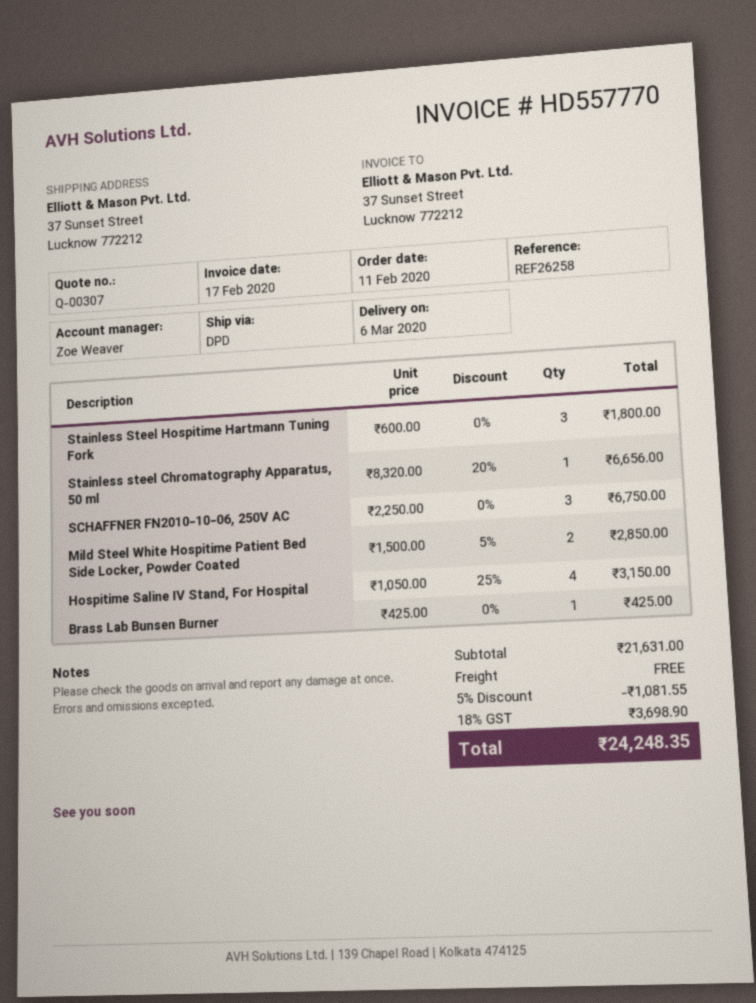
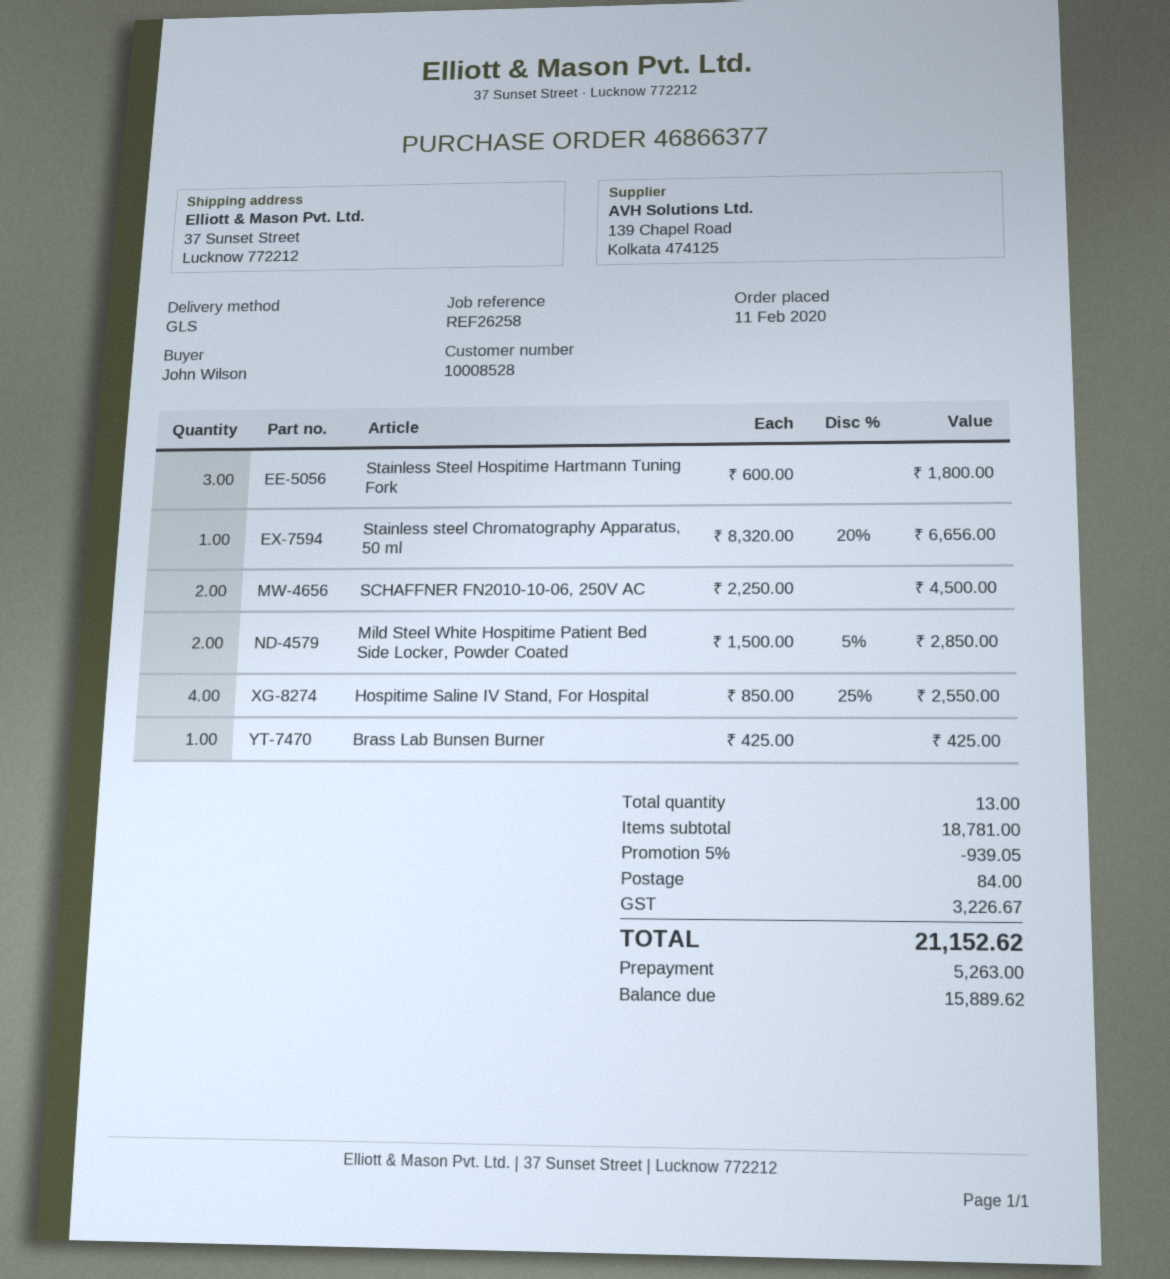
shipping method: DPD -> GLS
SCHAFFNER FN2010-10-06, 250V AC: 3 x 2250.00 = 6750.00 -> 2 x 2250.00 = 4500.00
Hospitime Saline IV Stand, For Hospital: 4 x 1050.00 - 25% = 3150.00 -> 4 x 850.00 - 25% = 2550.00
subtotal: 21631.00 -> 18781.00
discount: 5% = 1081.55 -> 5% = 939.05
shipping: 0.00 -> 84.00
tax: 3698.90 -> 3226.67
total: 24248.35 -> 21152.62

